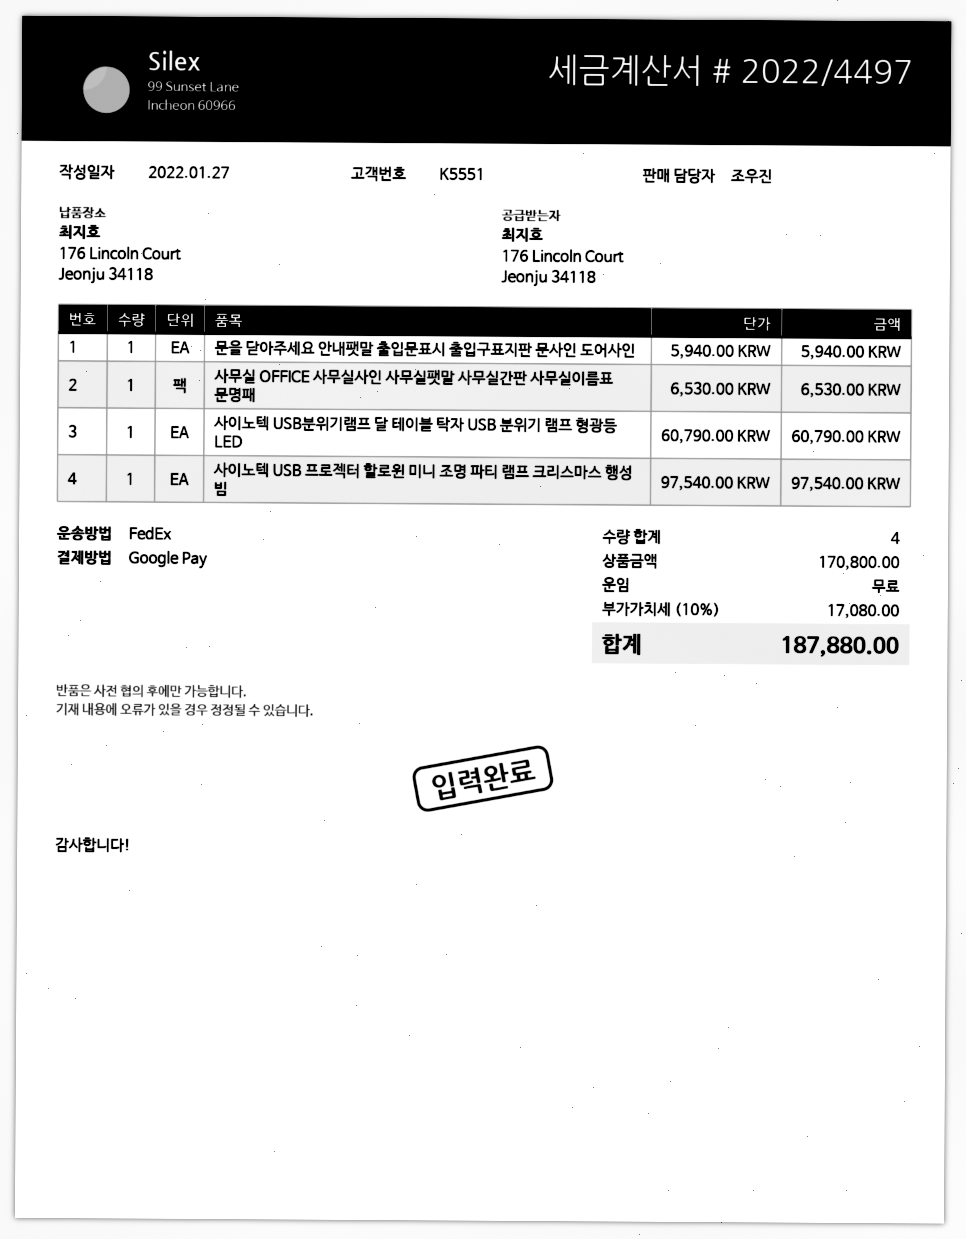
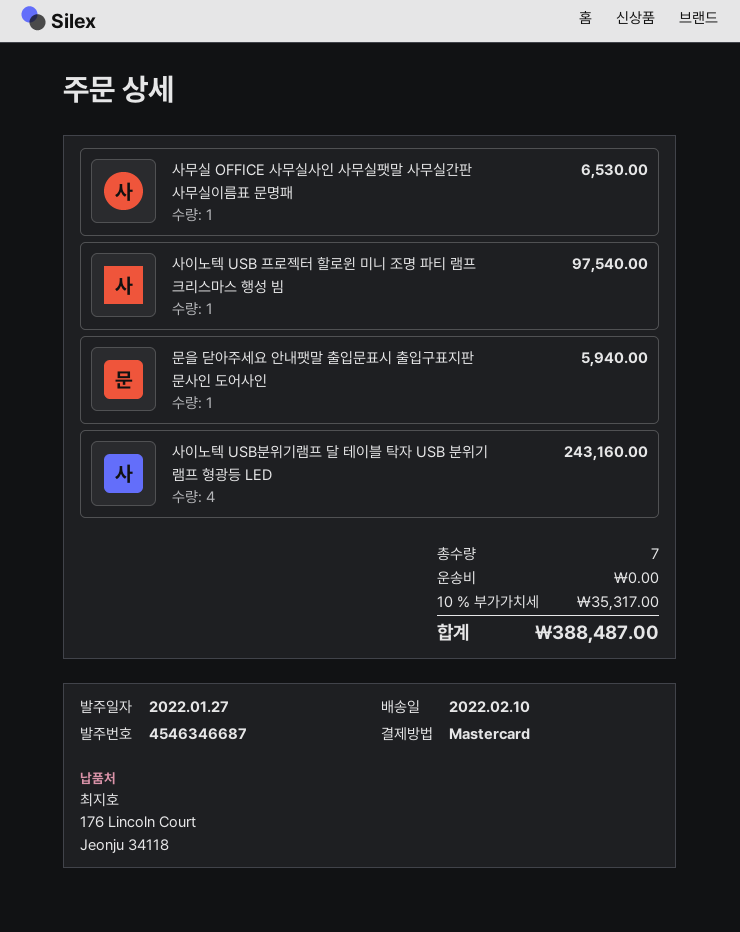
payment method: Google Pay -> Mastercard
사이노텍 USB분위기램프 달 테이블 탁자 USB 분위기 램프 형광등 LED: 1 for 60790.00 -> 4 for 243160.00
total quantity: 4 -> 7
tax: 10% = 17080.00 -> 10% = 35317.00
total: 187880.00 -> 388487.00

